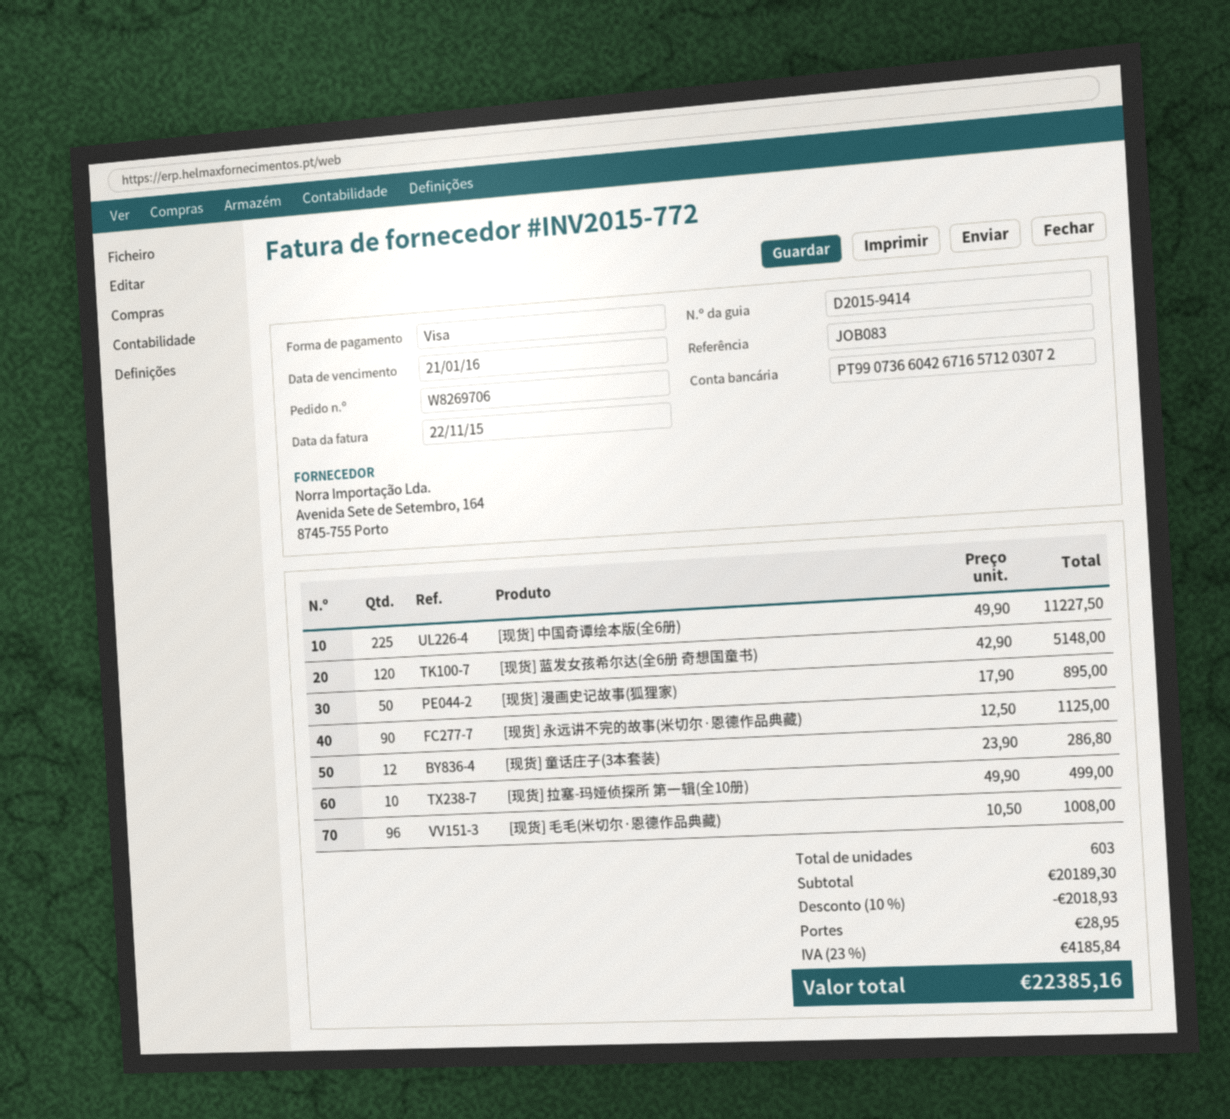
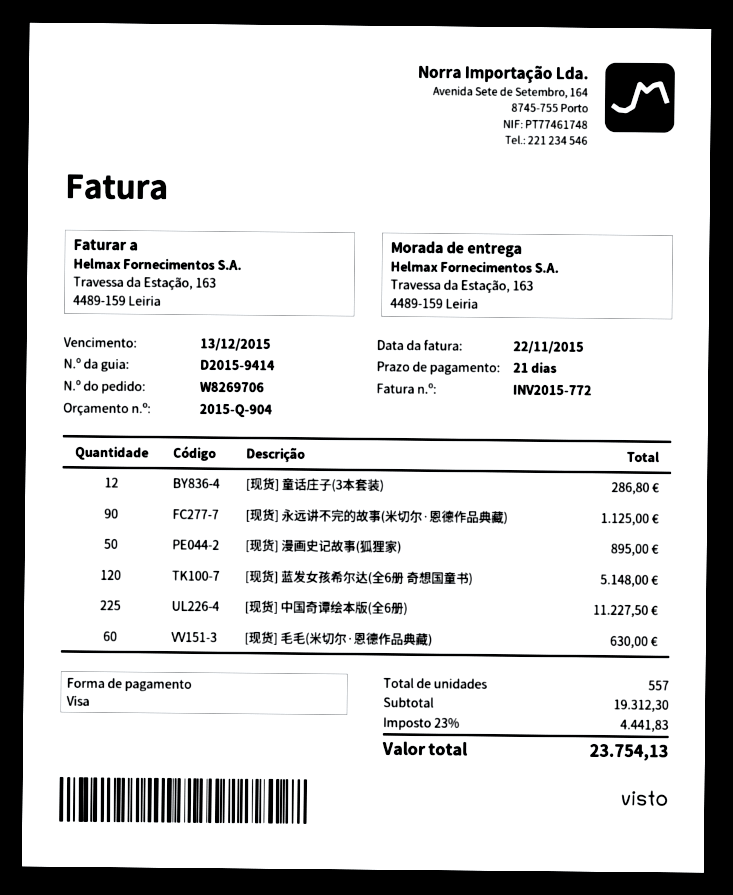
due date: 2016-01-21 -> 2015-12-13
[现货] 拉塞-玛娅侦探所 第一辑(全10册): 10 for 499.00 -> none
[现货] 毛毛(米切尔·恩德作品典藏): 96 for 1008.00 -> 60 for 630.00
total quantity: 603 -> 557
subtotal: 20189.30 -> 19312.30
discount: 10% = 2018.93 -> none
shipping: 28.95 -> none
tax: 23% = 4185.84 -> 23% = 4441.83
total: 22385.16 -> 23754.13

